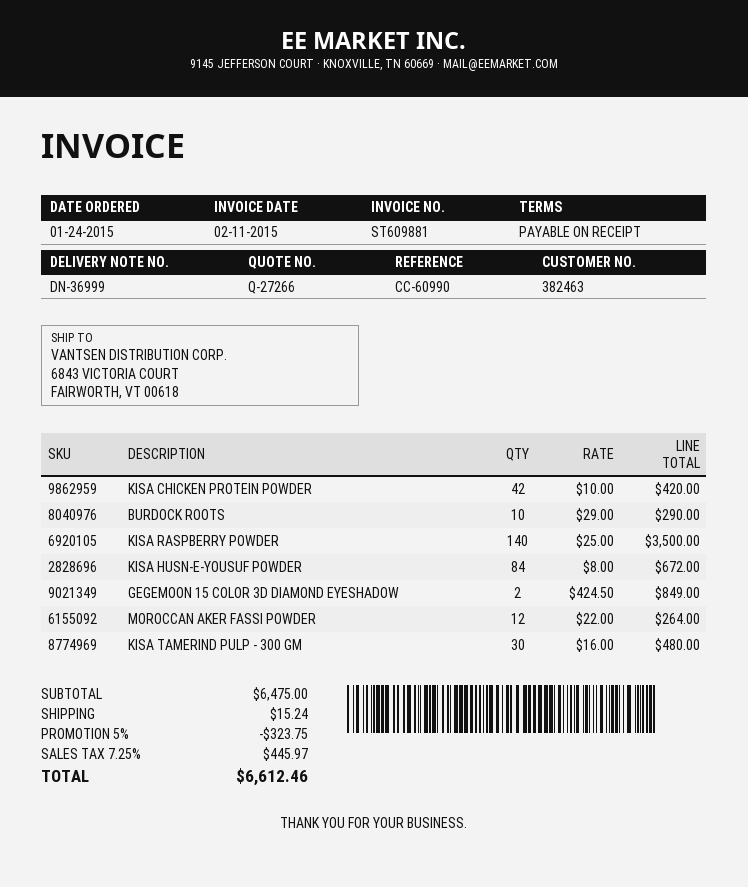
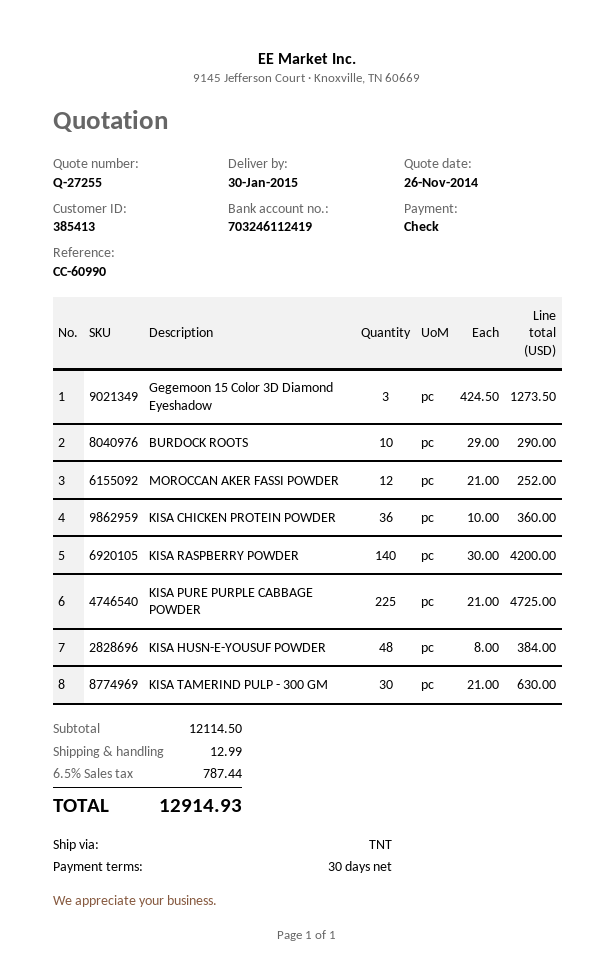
quote number: Q-27266 -> Q-27255
payment terms: on receipt -> 30 days
customer number: 382463 -> 385413
KISA CHICKEN PROTEIN POWDER: 42 x 10.00 = 420.00 -> 36 x 10.00 = 360.00
KISA RASPBERRY POWDER: 140 x 25.00 = 3500.00 -> 140 x 30.00 = 4200.00
KISA HUSN-E-YOUSUF POWDER: 84 x 8.00 = 672.00 -> 48 x 8.00 = 384.00
GEGEMOON 15 COLOR 3D DIAMOND EYESHADOW: 2 x 424.50 = 849.00 -> 3 x 424.50 = 1273.50
MOROCCAN AKER FASSI POWDER: 12 x 22.00 = 264.00 -> 12 x 21.00 = 252.00
KISA TAMERIND PULP - 300 GM: 30 x 16.00 = 480.00 -> 30 x 21.00 = 630.00
KISA PURE PURPLE CABBAGE POWDER: none -> 225 x 21.00 = 4725.00
subtotal: 6475.00 -> 12114.50
discount: 5% = 323.75 -> none
shipping: 15.24 -> 12.99
tax: 7.25% = 445.97 -> 6.5% = 787.44
total: 6612.46 -> 12914.93

